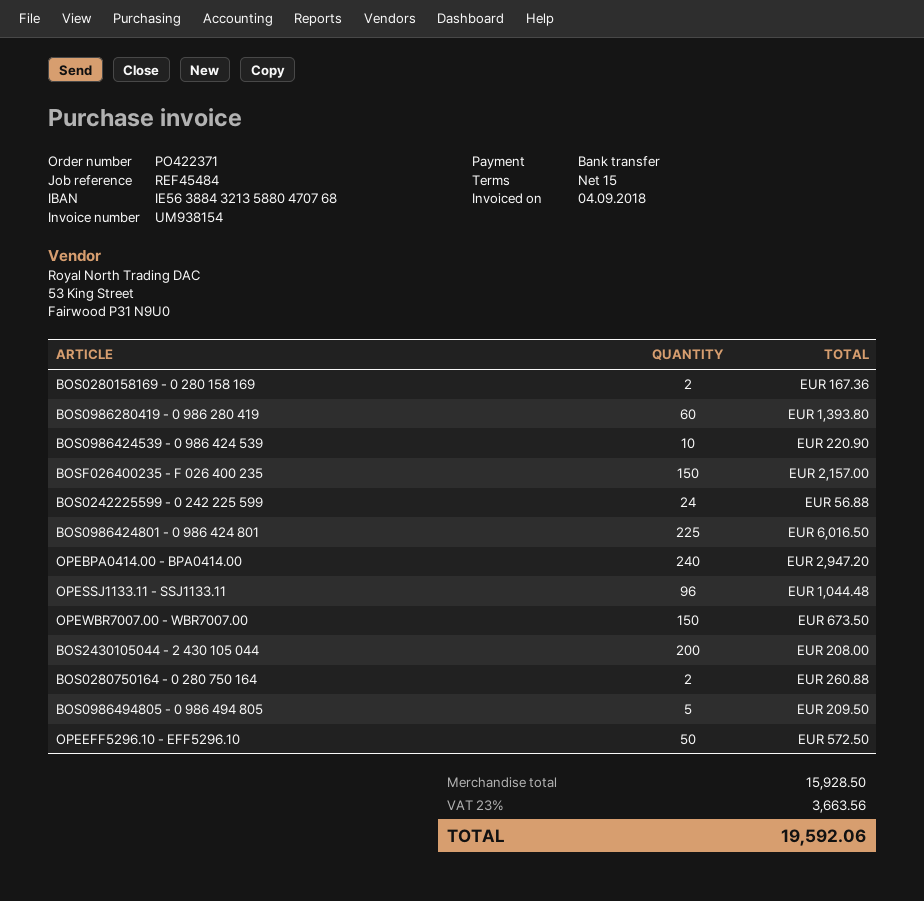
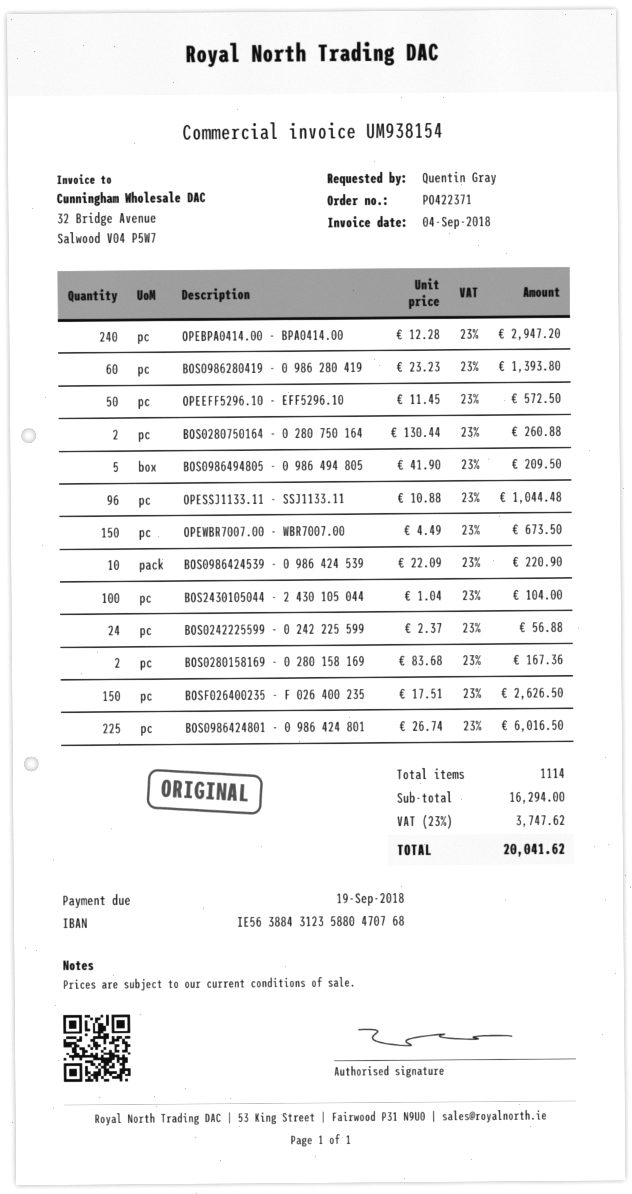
bank account: IE56388432135880470768 -> IE56388431235880470768
BOSF026400235 - F 026 400 235: 150 for 2157.00 -> 150 for 2626.50
BOS2430105044 - 2 430 105 044: 200 for 208.00 -> 100 for 104.00
subtotal: 15928.50 -> 16294.00
tax: 23% = 3663.56 -> 23% = 3747.62
total: 19592.06 -> 20041.62

